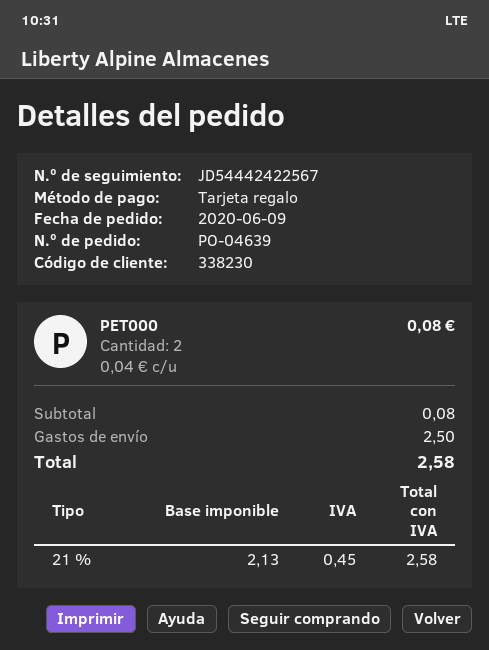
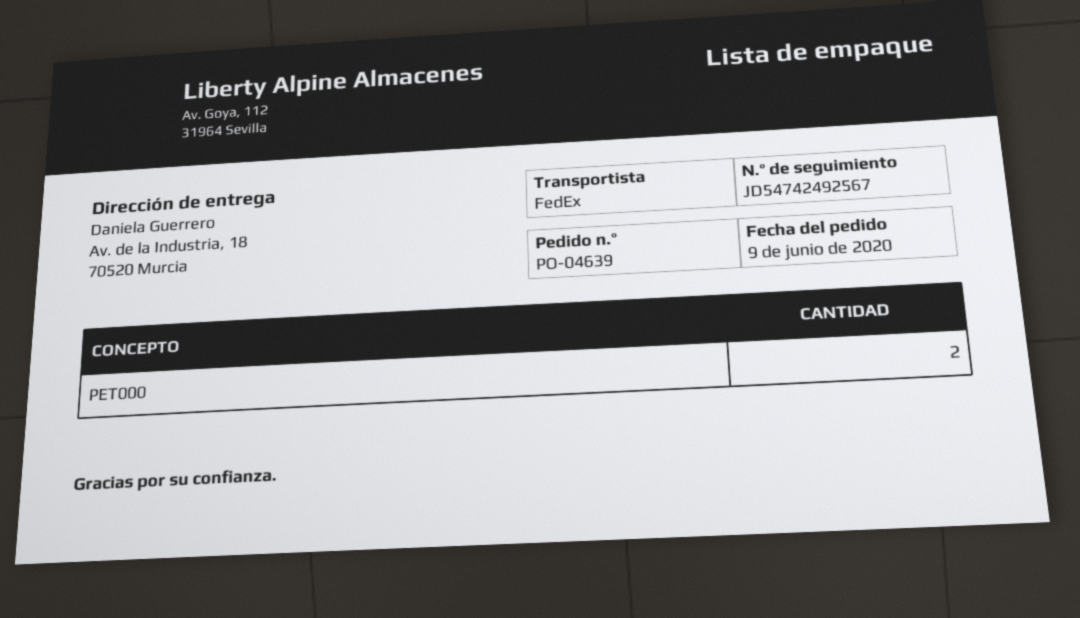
tracking number: JD54442422567 -> JD54742492567

